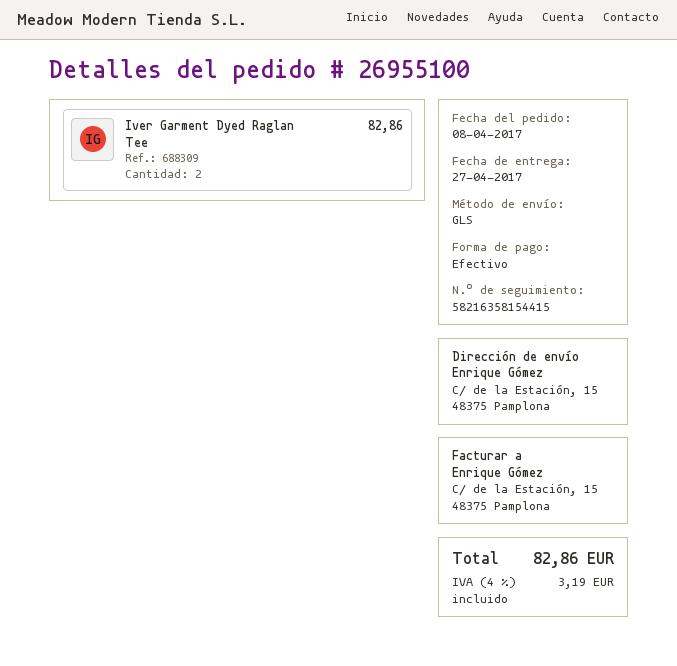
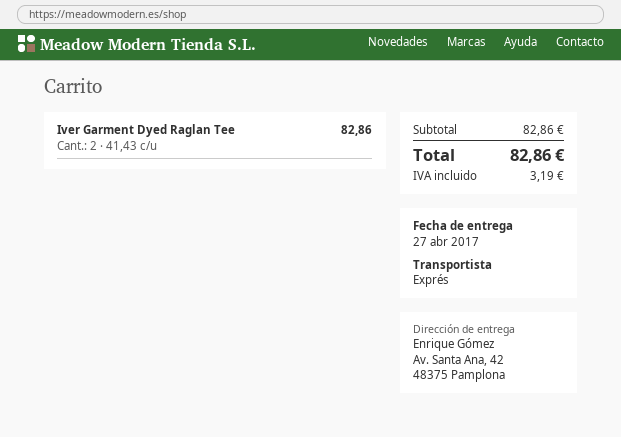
shipping method: GLS -> express
ship to: C/ de la Estación, 15, 48375 Pamplona -> Av. Santa Ana, 42, 48375 Pamplona

